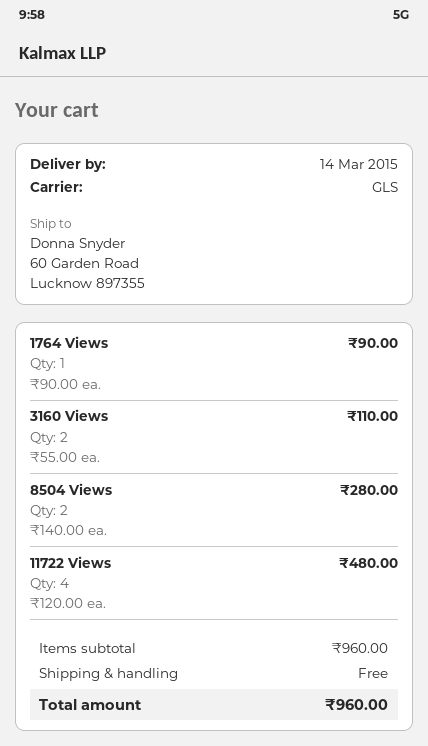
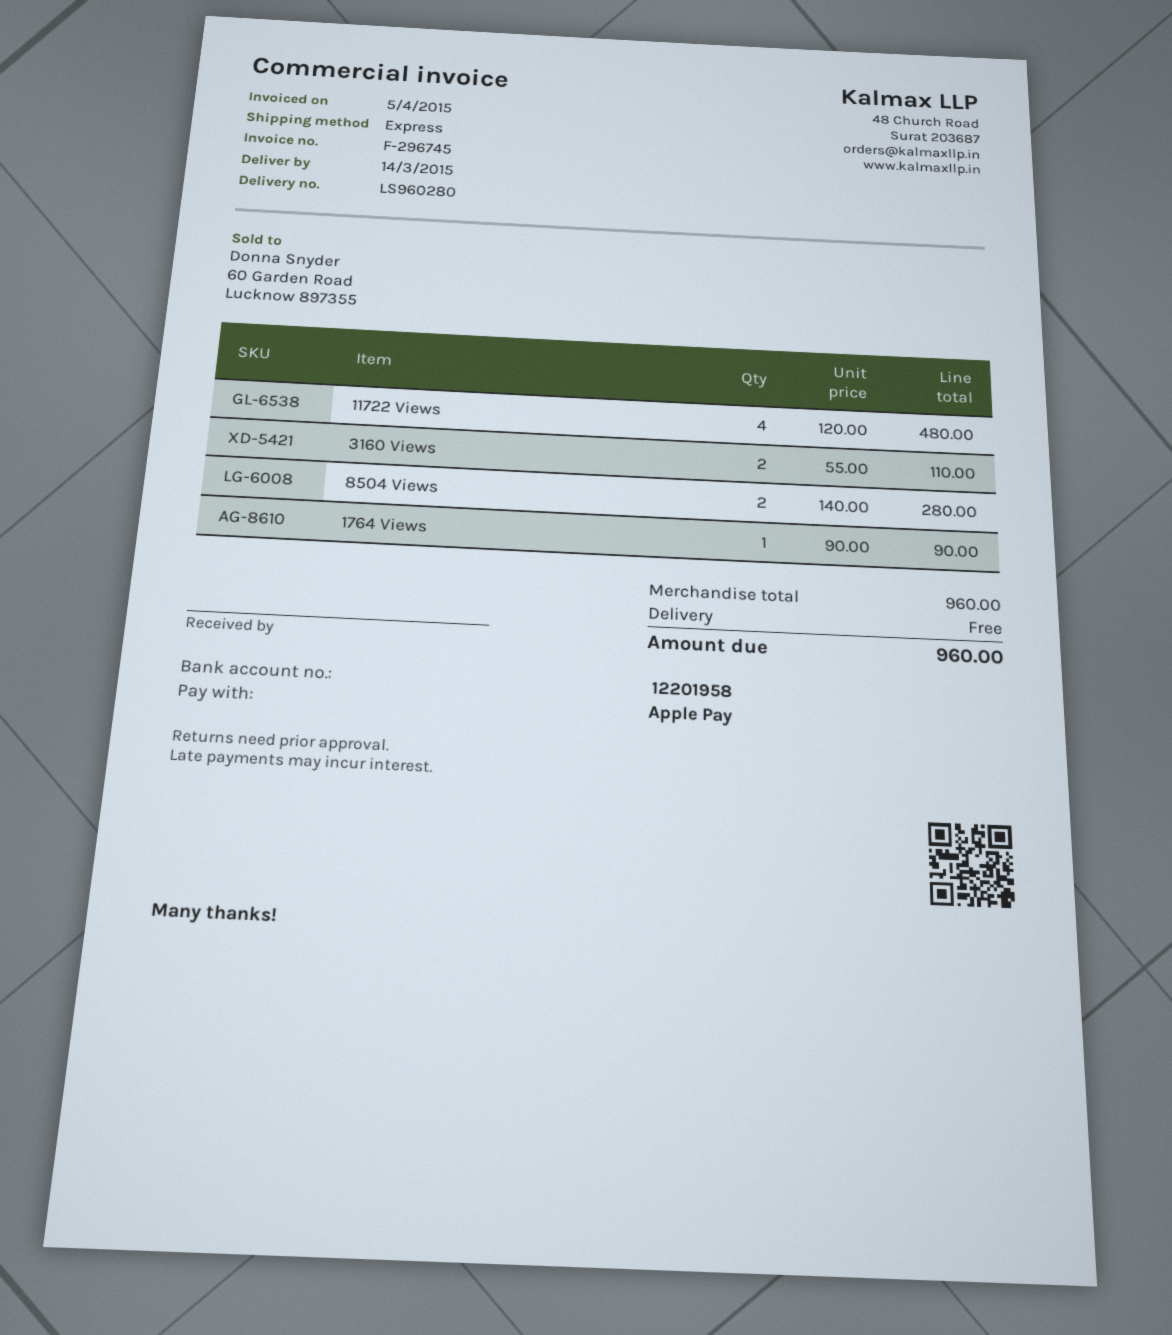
shipping method: GLS -> express

